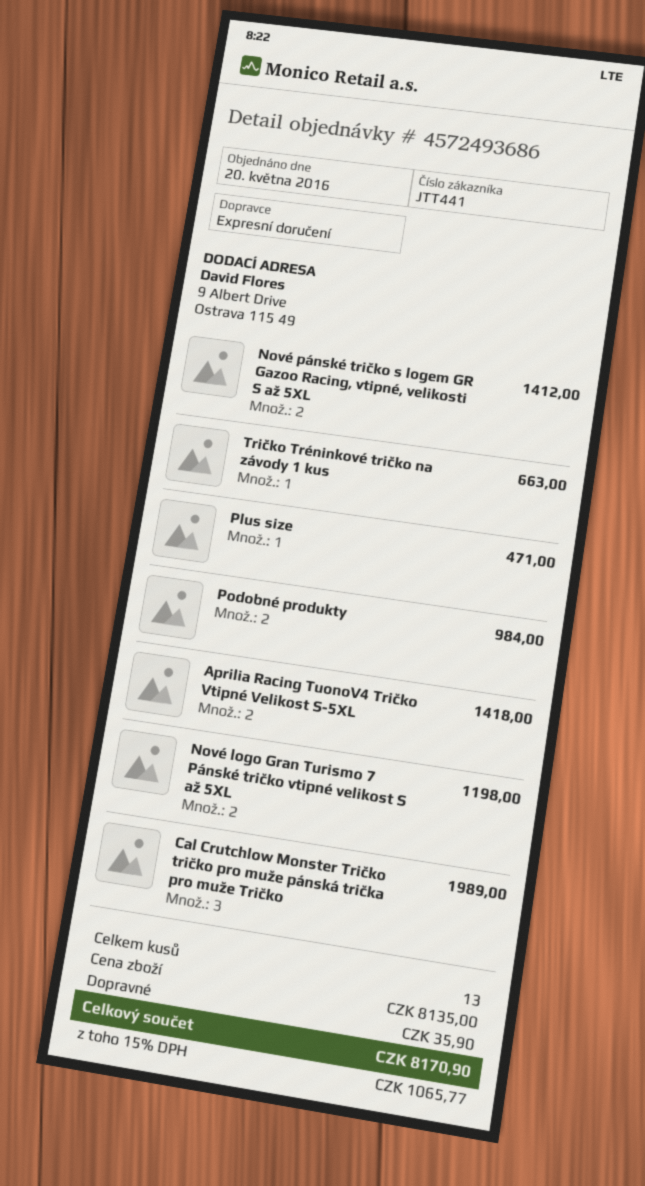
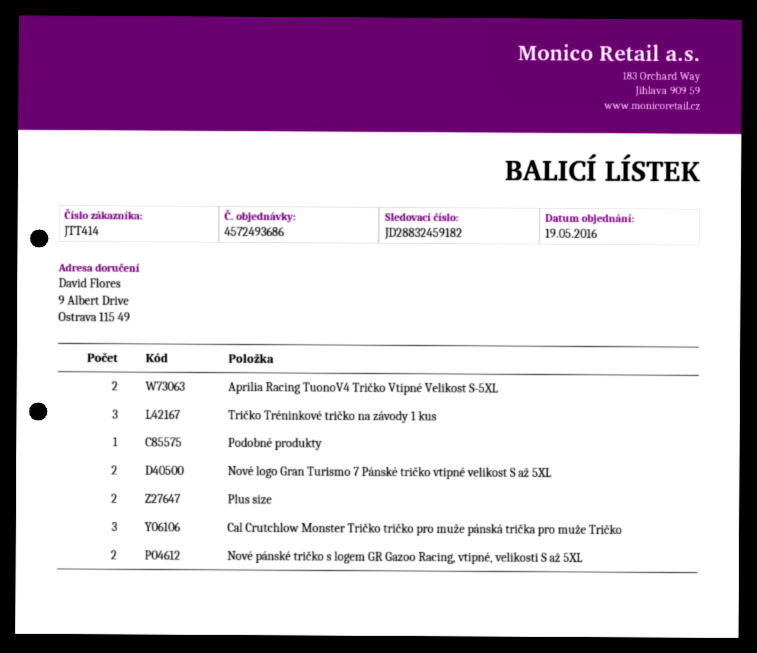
order date: 2016-05-20 -> 2016-05-19
customer number: JTT441 -> JTT414
Tričko Tréninkové tričko na závody 1 kus: 1 -> 3
Plus size: 1 -> 2
Podobné produkty: 2 -> 1

